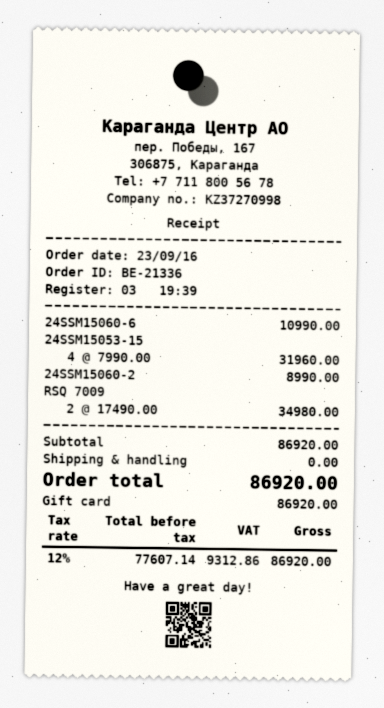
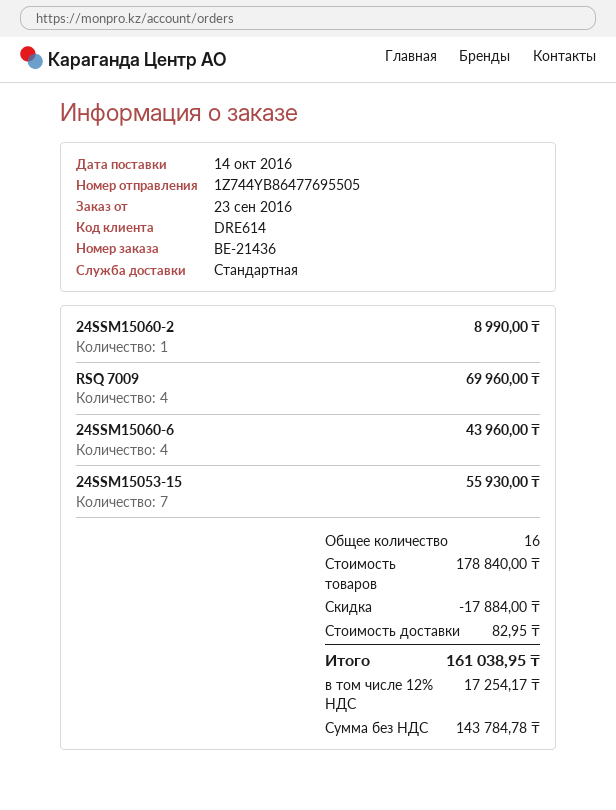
order number: BE-21336 -> BE-21436
24SSM15060-6: 1 for 10990.00 -> 4 for 43960.00
24SSM15053-15: 4 for 31960.00 -> 7 for 55930.00
RSQ 7009: 2 for 34980.00 -> 4 for 69960.00
subtotal: 86920.00 -> 178840.00
discount: none -> 17884.00
shipping: 0.00 -> 82.95
net: 77607.14 -> 143784.78
tax: 12% = 9312.86 -> 12% = 17254.17
total: 86920.00 -> 161038.95

